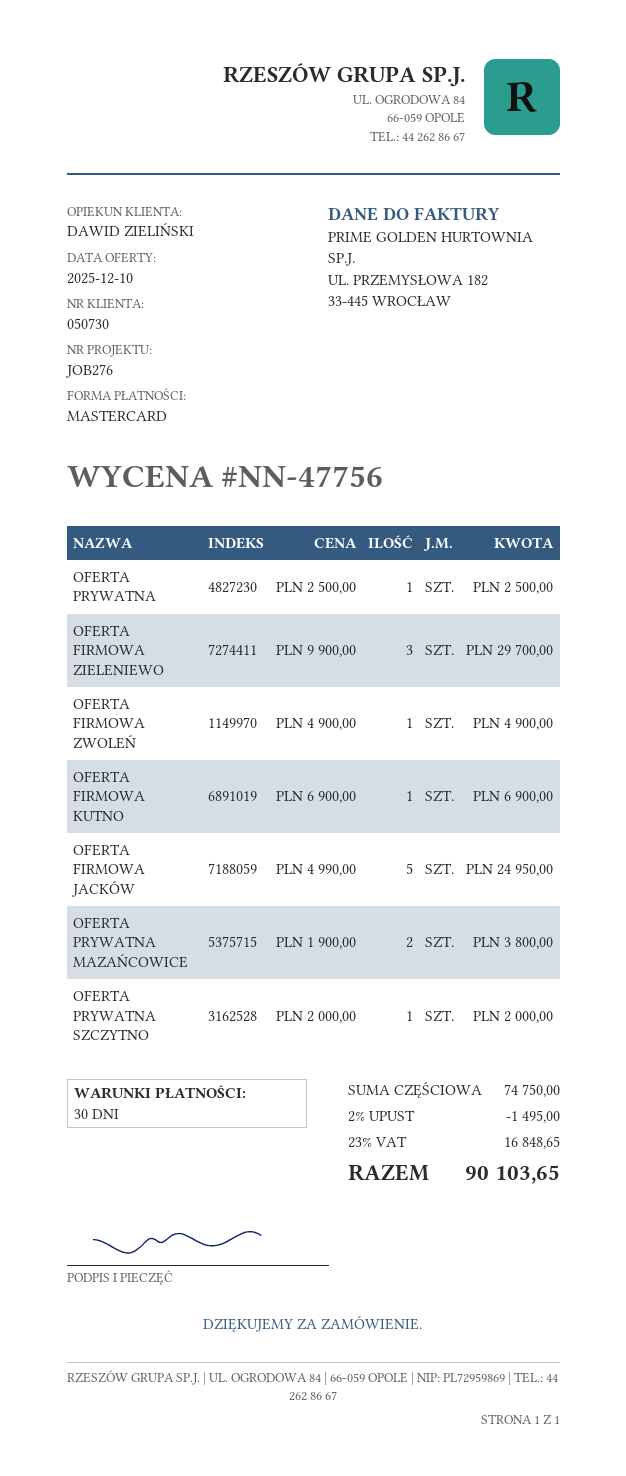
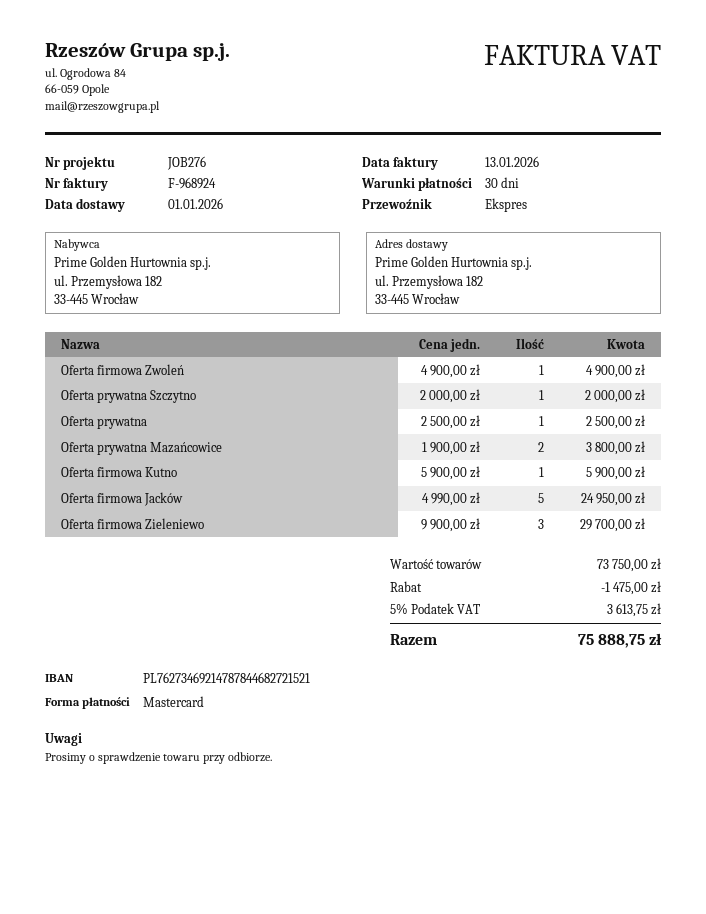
OFERTA FIRMOWA KUTNO: 1 x 6900.00 = 6900.00 -> 1 x 5900.00 = 5900.00
subtotal: 74750.00 -> 73750.00
discount: 1495.00 -> 1475.00
tax: 23% = 16848.65 -> 5% = 3613.75
total: 90103.65 -> 75888.75

